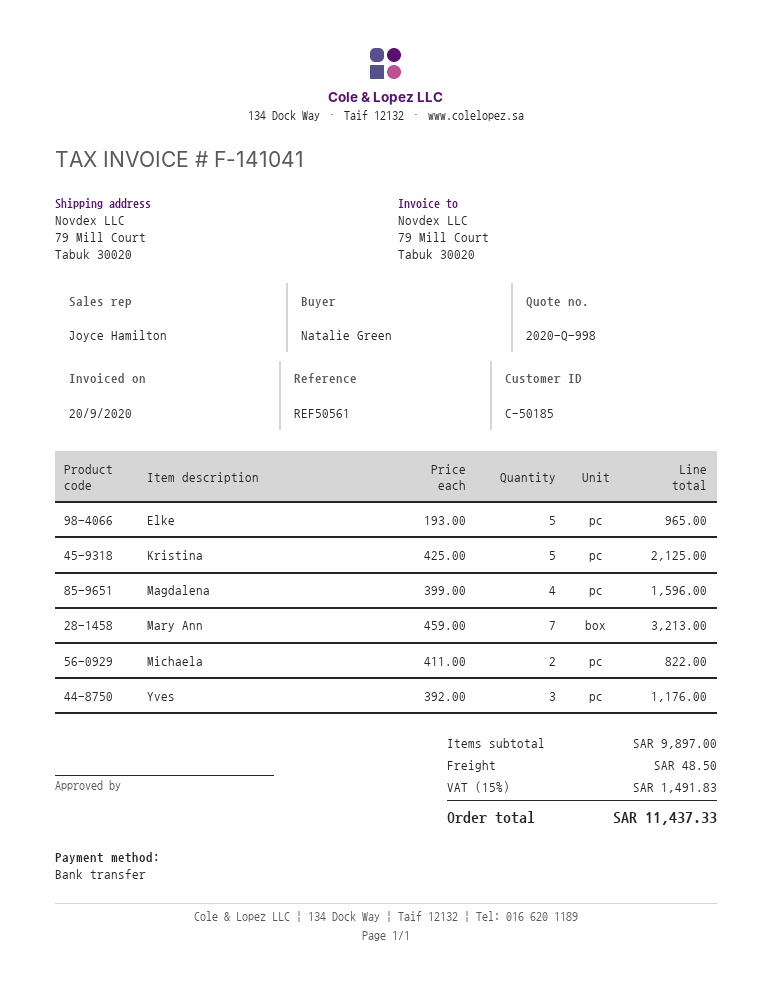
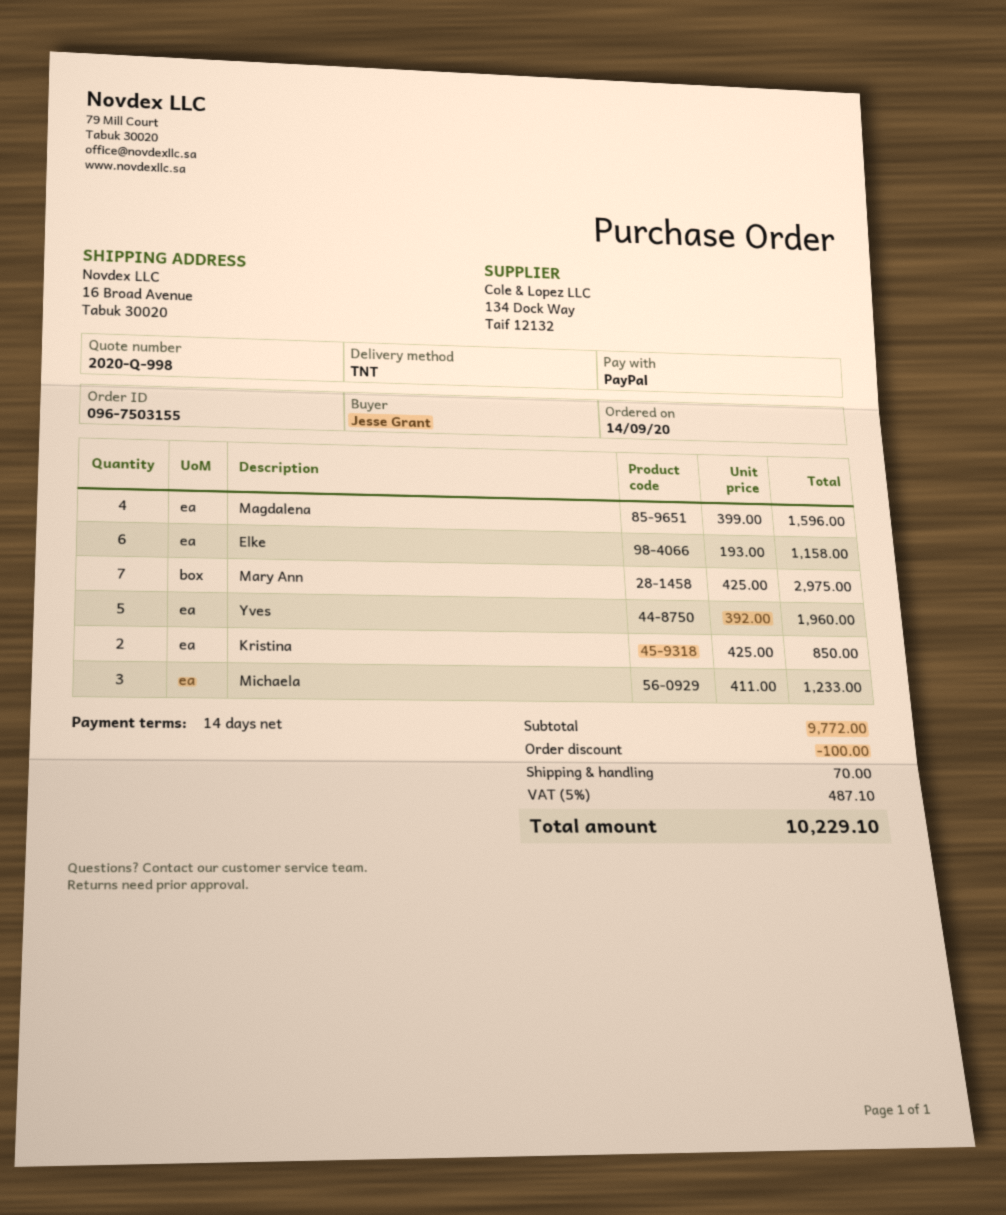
ordered by: Natalie Green -> Jesse Grant
payment method: bank transfer -> PayPal
ship to: 79 Mill Court, Tabuk 30020 -> 16 Broad Avenue, Tabuk 30020
Elke: 5 x 193.00 = 965.00 -> 6 x 193.00 = 1158.00
Kristina: 5 x 425.00 = 2125.00 -> 2 x 425.00 = 850.00
Mary Ann: 7 x 459.00 = 3213.00 -> 7 x 425.00 = 2975.00
Michaela: 2 x 411.00 = 822.00 -> 3 x 411.00 = 1233.00
Yves: 3 x 392.00 = 1176.00 -> 5 x 392.00 = 1960.00
subtotal: 9897.00 -> 9772.00
discount: none -> 100.00
shipping: 48.50 -> 70.00
tax: 15% = 1491.83 -> 5% = 487.10
total: 11437.33 -> 10229.10

